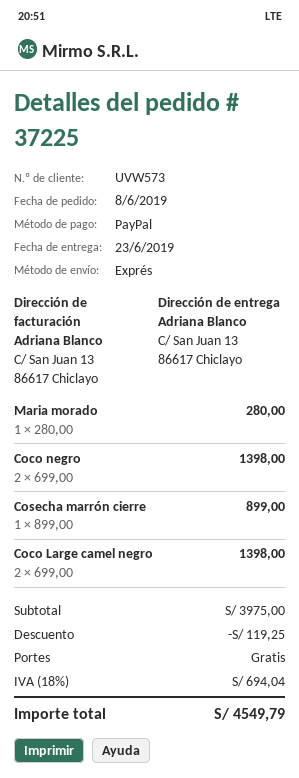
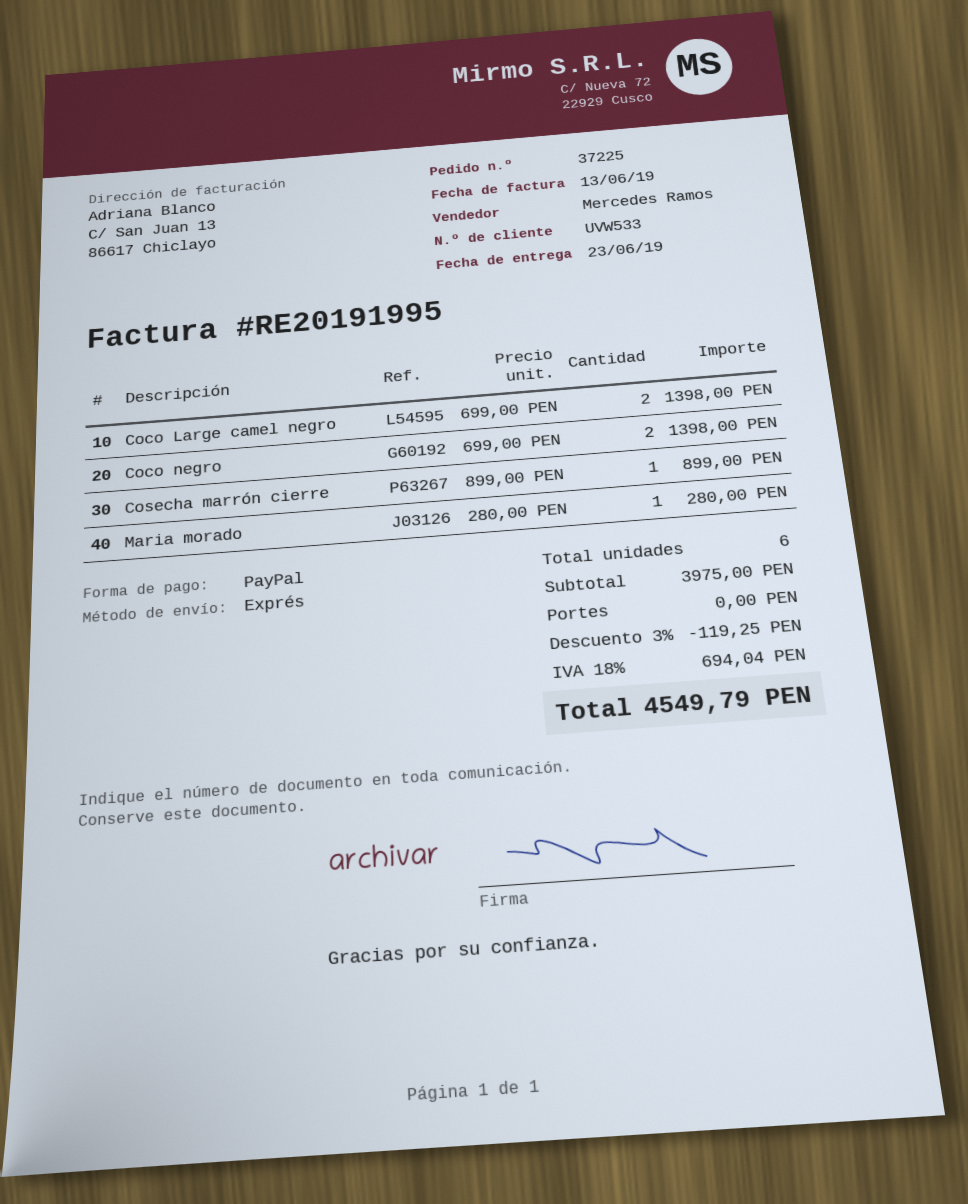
customer number: UVW573 -> UVW533

